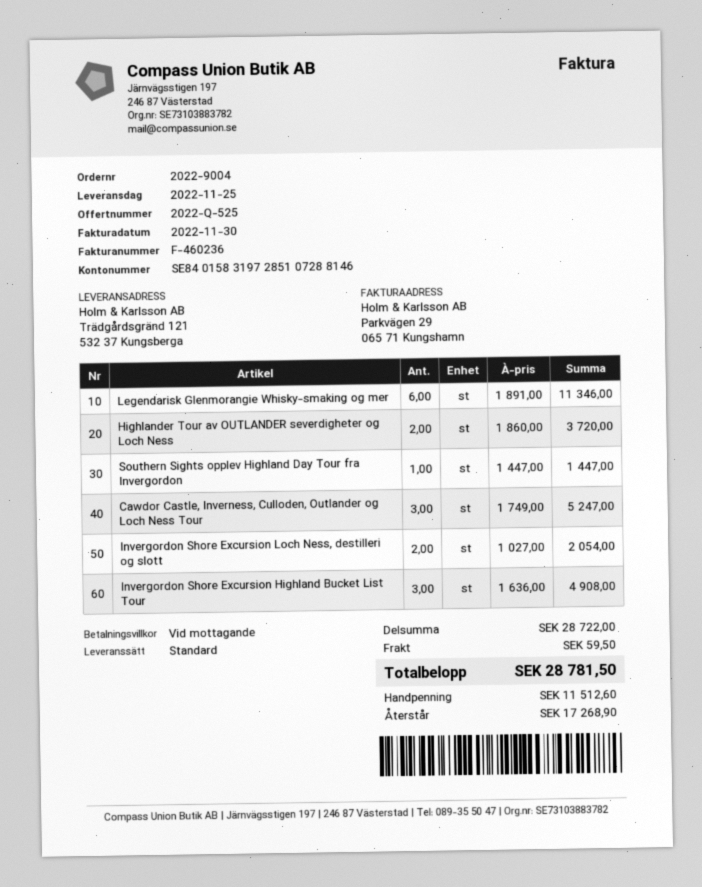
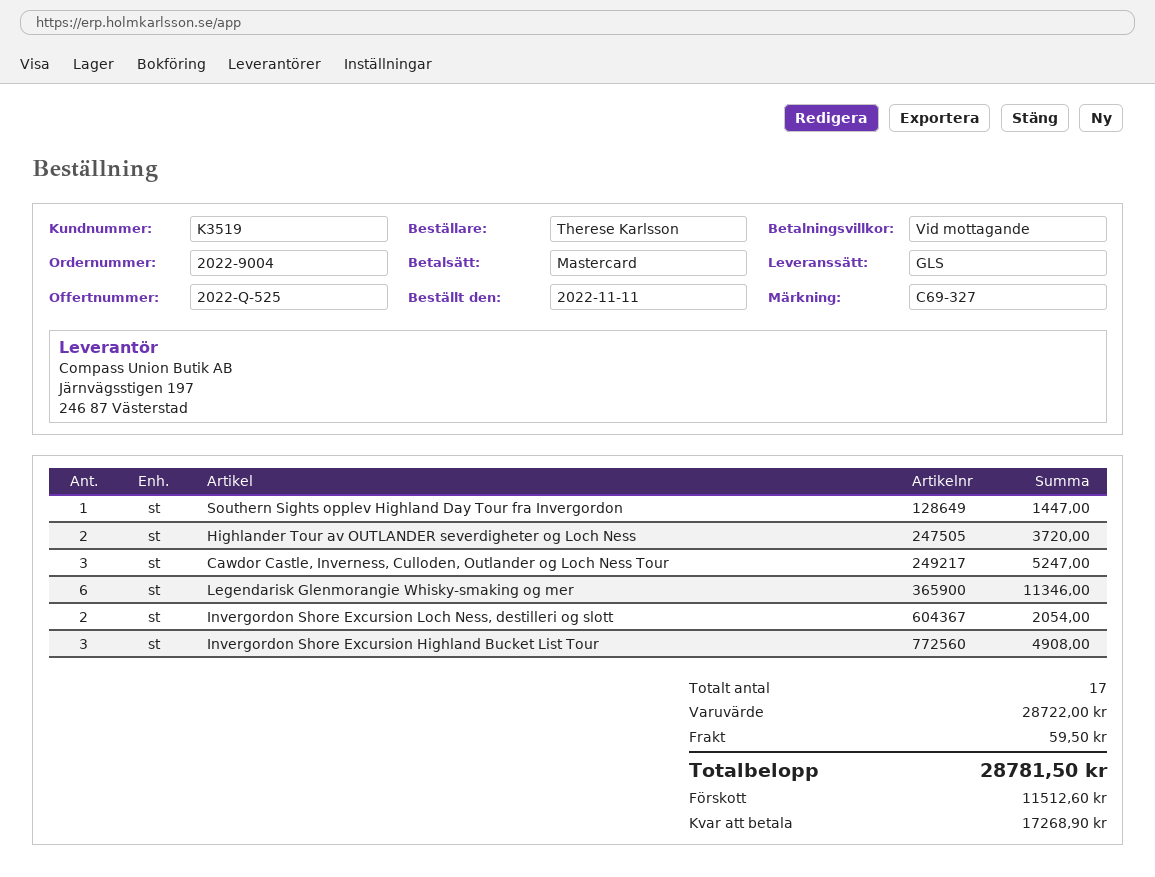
shipping method: standard -> GLS

